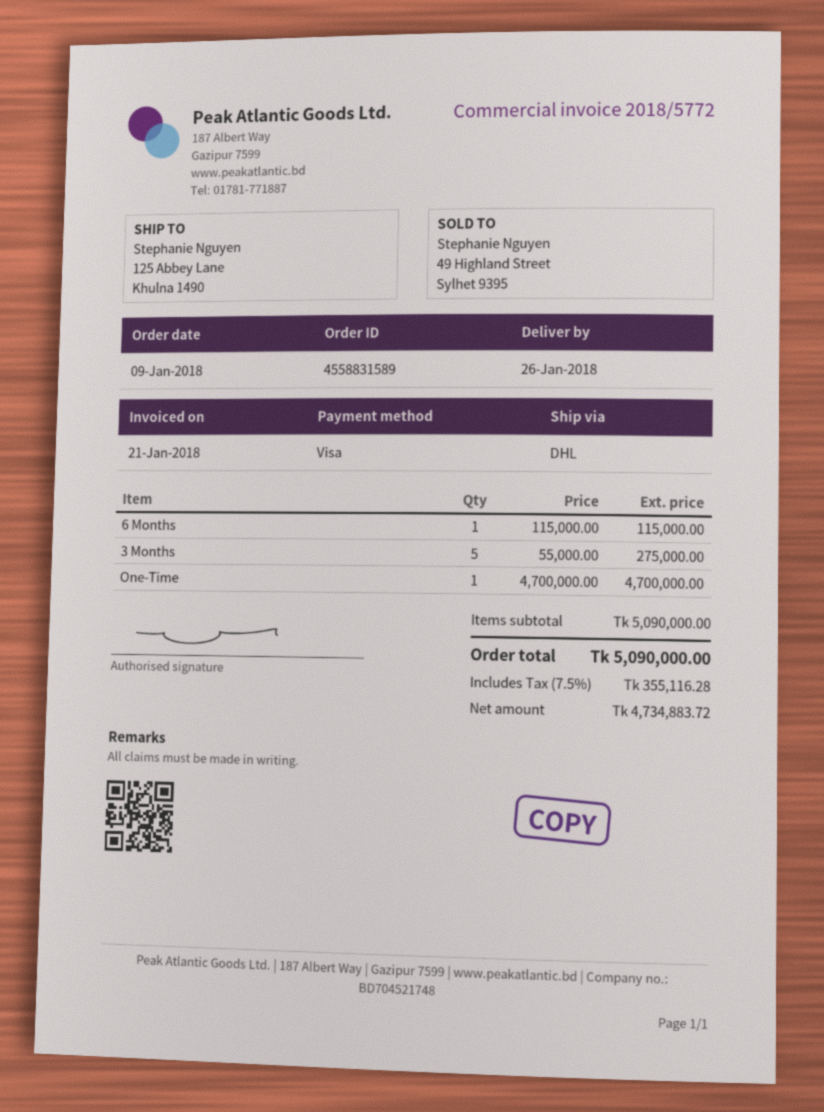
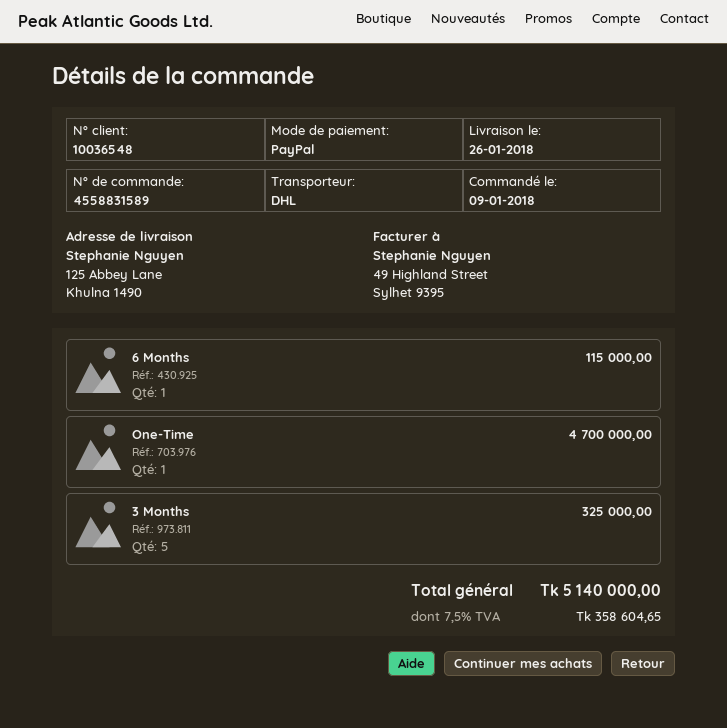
payment method: Visa -> PayPal
3 Months: 5 for 275000.00 -> 5 for 325000.00
tax: 7.5% = 355116.28 -> 7.5% = 358604.65
total: 5090000.00 -> 5140000.00

